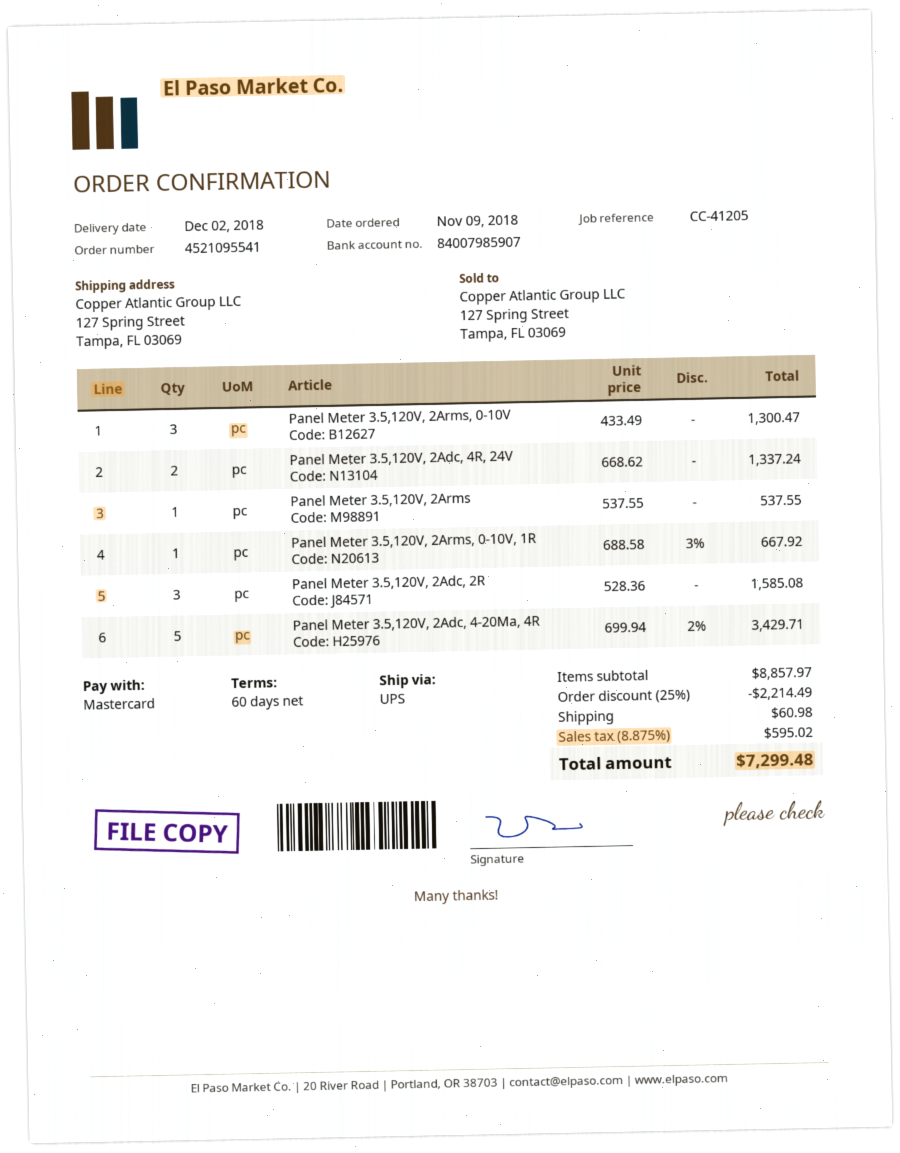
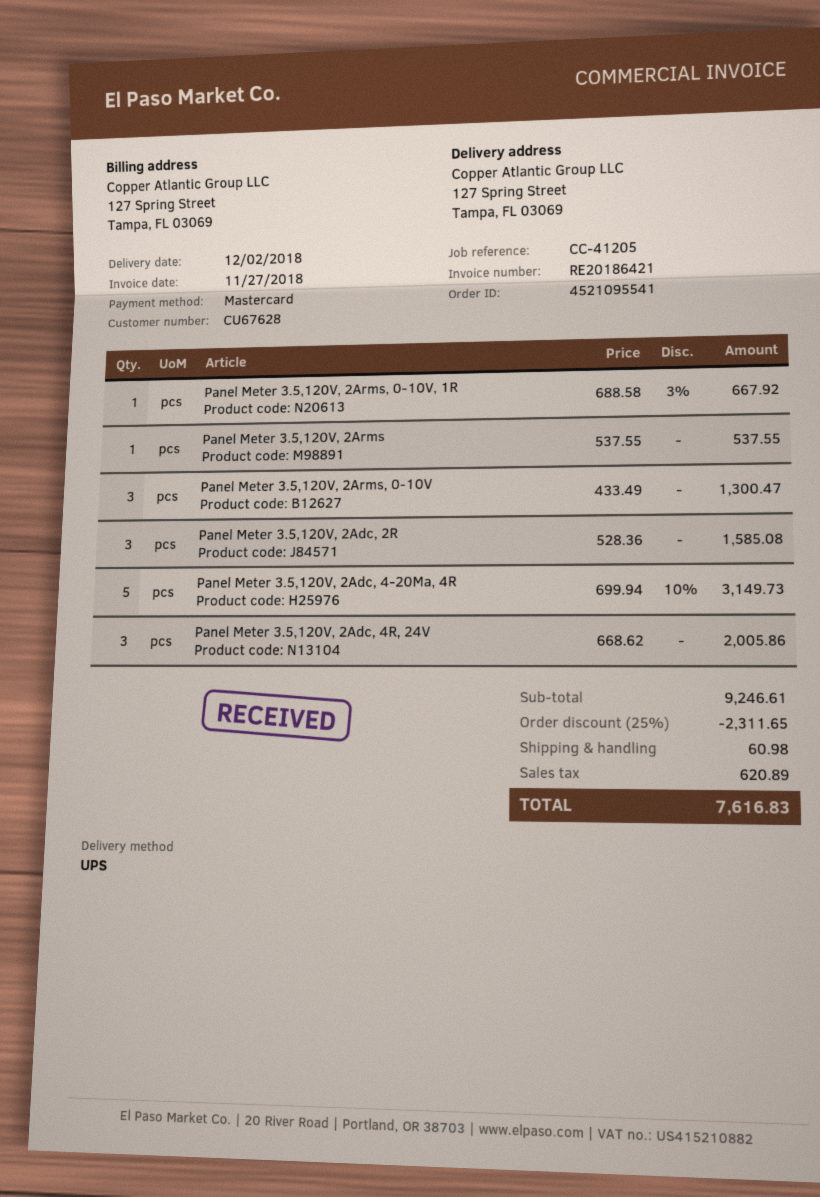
Panel Meter 3.5,120V, 2Adc, 4R, 24V: 2 x 668.62 = 1337.24 -> 3 x 668.62 = 2005.86
Panel Meter 3.5,120V, 2Adc, 4-20Ma, 4R: 5 x 699.94 - 2% = 3429.71 -> 5 x 699.94 - 10% = 3149.73
subtotal: 8857.97 -> 9246.61
discount: 25% = 2214.49 -> 25% = 2311.65
tax: 595.02 -> 620.89
total: 7299.48 -> 7616.83

